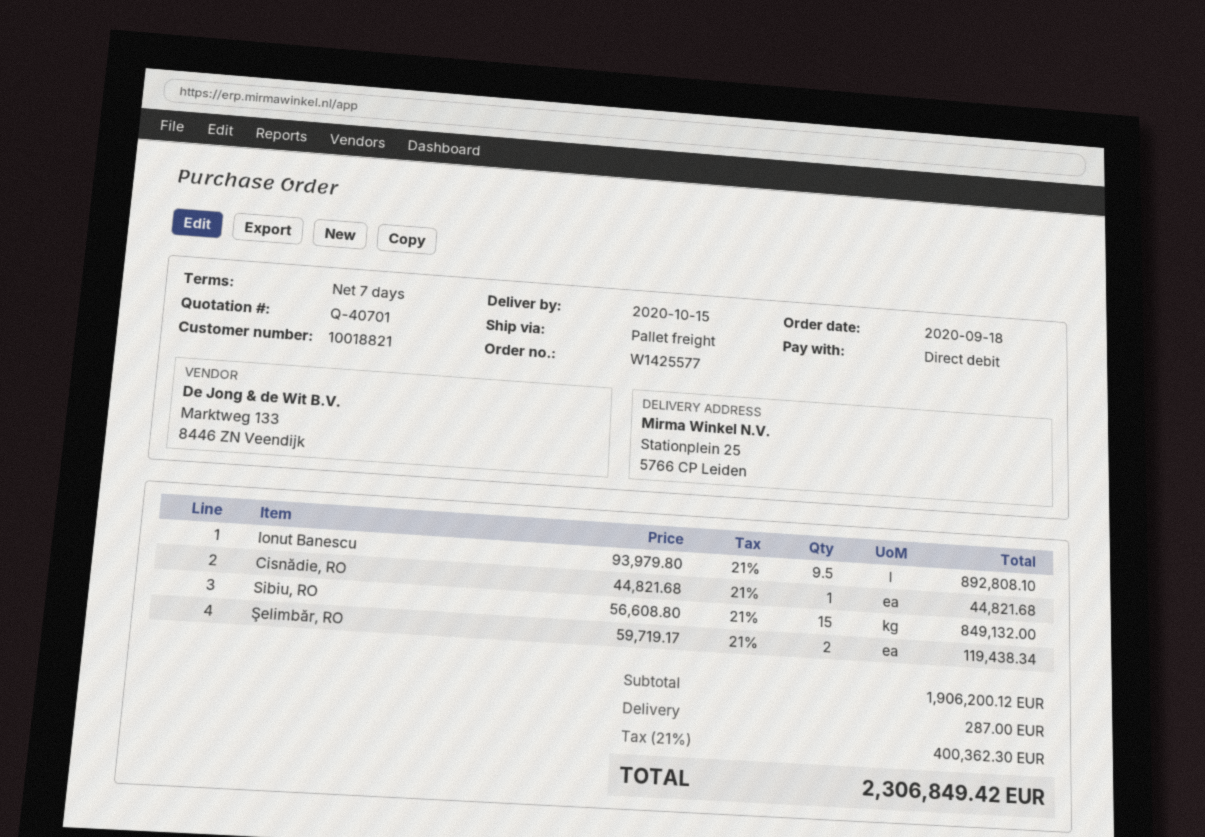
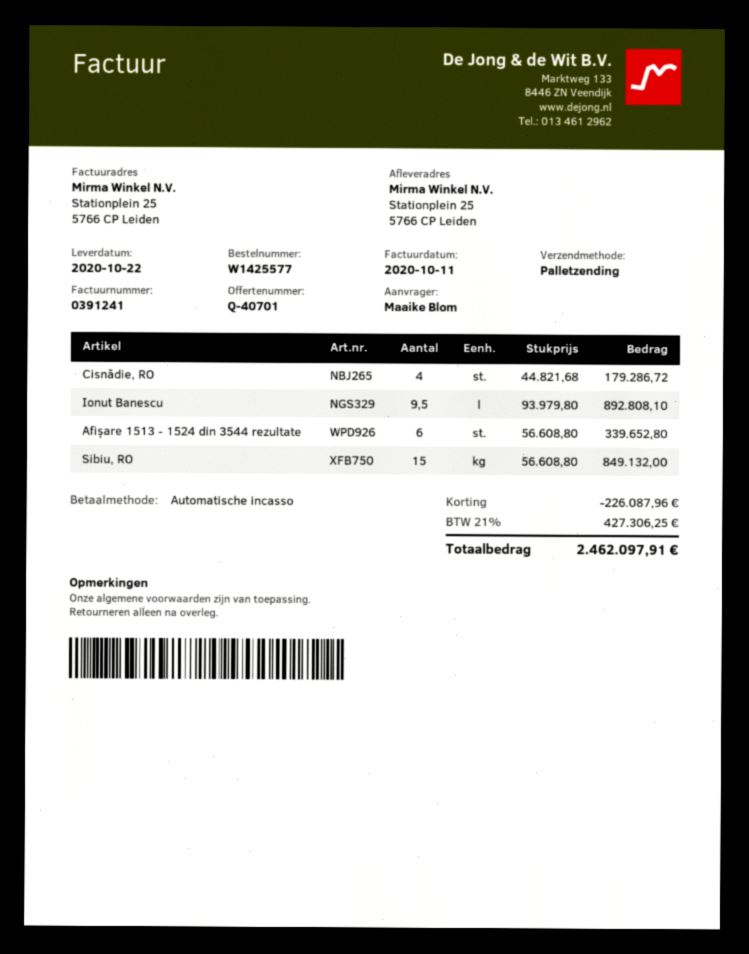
delivery date: 2020-10-15 -> 2020-10-22
Cisnădie, RO: 1 x 44821.68 = 44821.68 -> 4 x 44821.68 = 179286.72
Şelimbăr, RO: 2 x 59719.17 = 119438.34 -> none
Afișare 1513 - 1524 din 3544 rezultate: none -> 6 x 56608.80 = 339652.80
discount: none -> 226087.96
shipping: 287.00 -> none
tax: 21% = 400362.30 -> 21% = 427306.25
total: 2306849.42 -> 2462097.91

